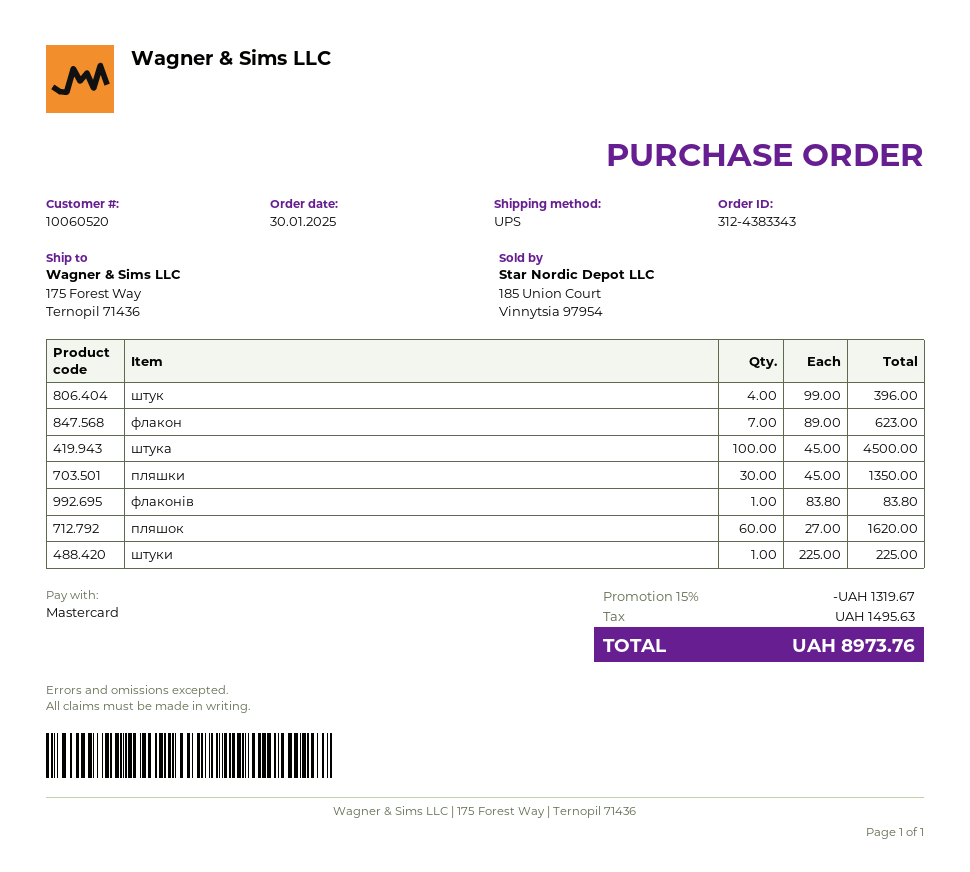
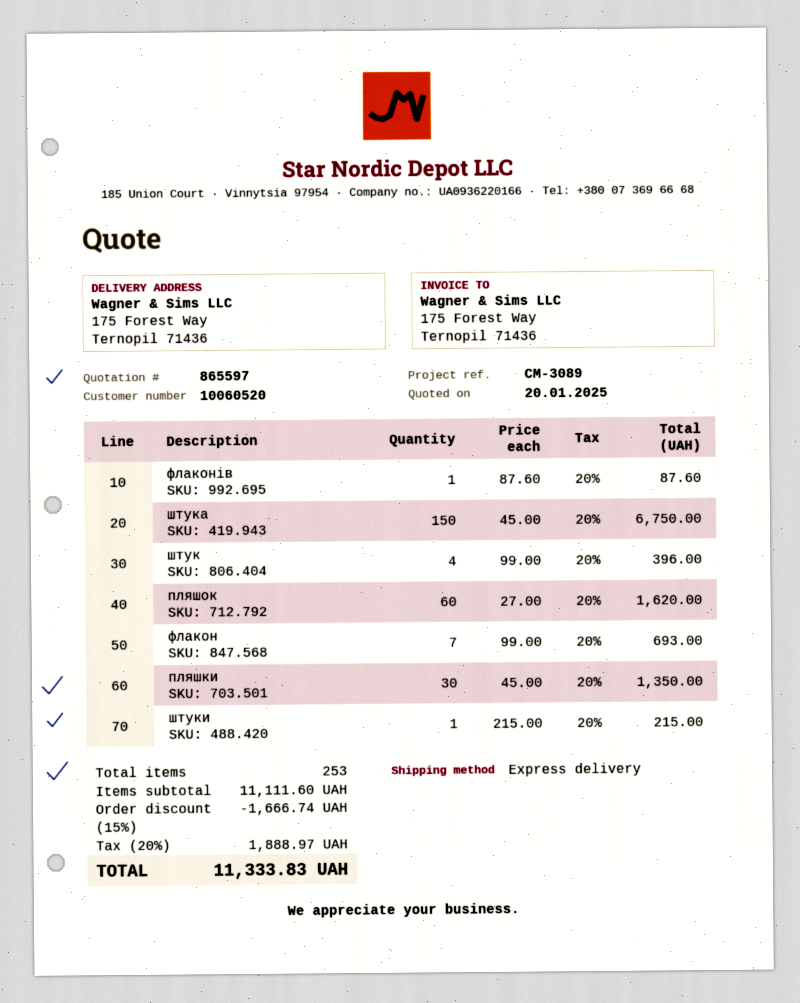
shipping method: UPS -> express
флакон: 7 x 89.00 = 623.00 -> 7 x 99.00 = 693.00
штука: 100 x 45.00 = 4500.00 -> 150 x 45.00 = 6750.00
флаконів: 1 x 83.80 = 83.80 -> 1 x 87.60 = 87.60
штуки: 1 x 225.00 = 225.00 -> 1 x 215.00 = 215.00
discount: 15% = 1319.67 -> 15% = 1666.74
tax: 1495.63 -> 1888.97
total: 8973.76 -> 11333.83

